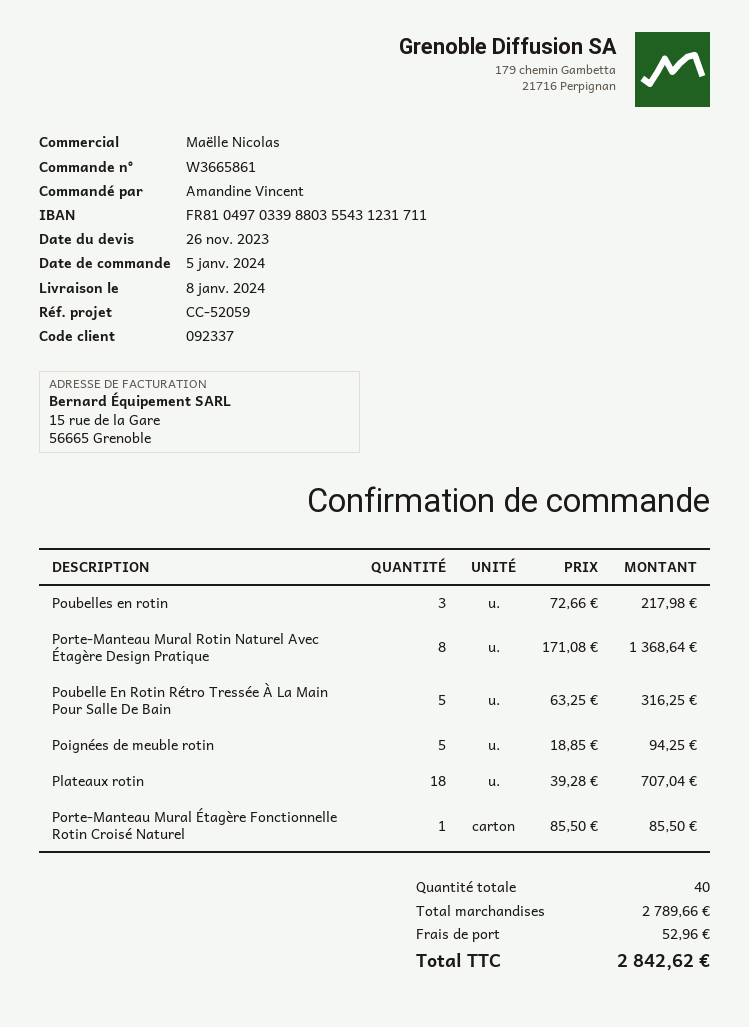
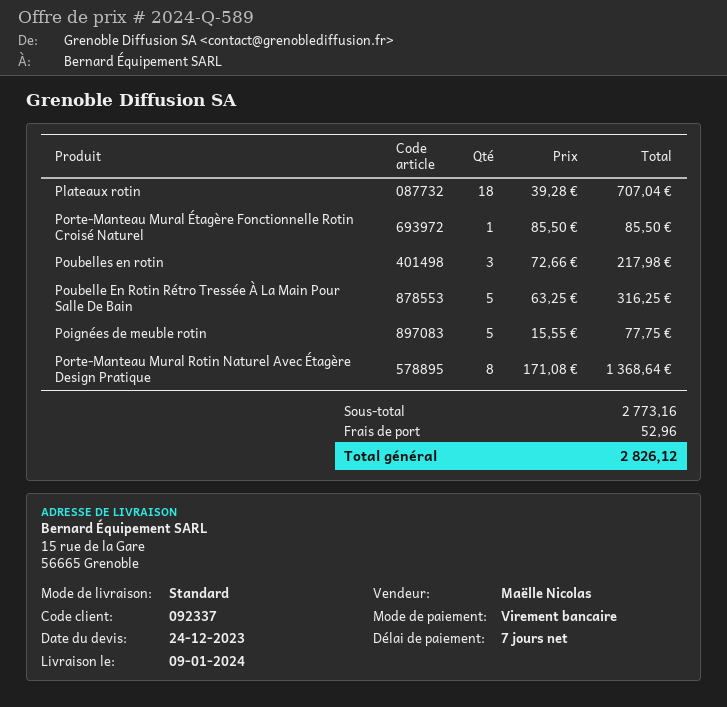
quote date: 2023-11-26 -> 2023-12-24
delivery date: 2024-01-08 -> 2024-01-09
Poignées de meuble rotin: 5 x 18.85 = 94.25 -> 5 x 15.55 = 77.75
subtotal: 2789.66 -> 2773.16
total: 2842.62 -> 2826.12

